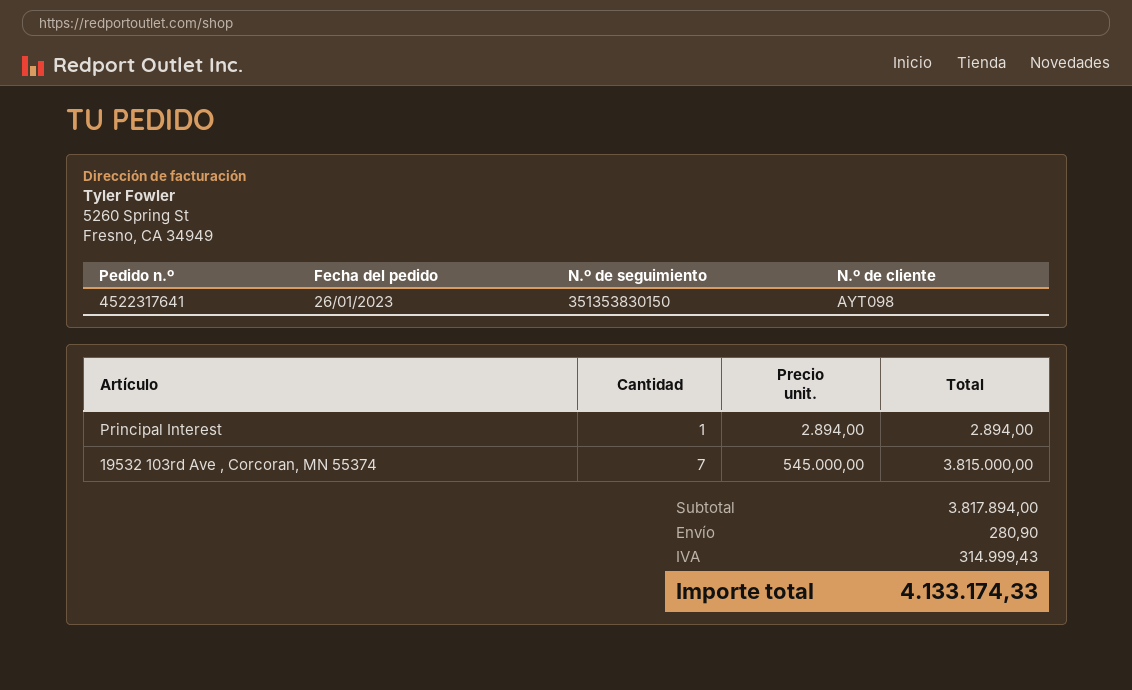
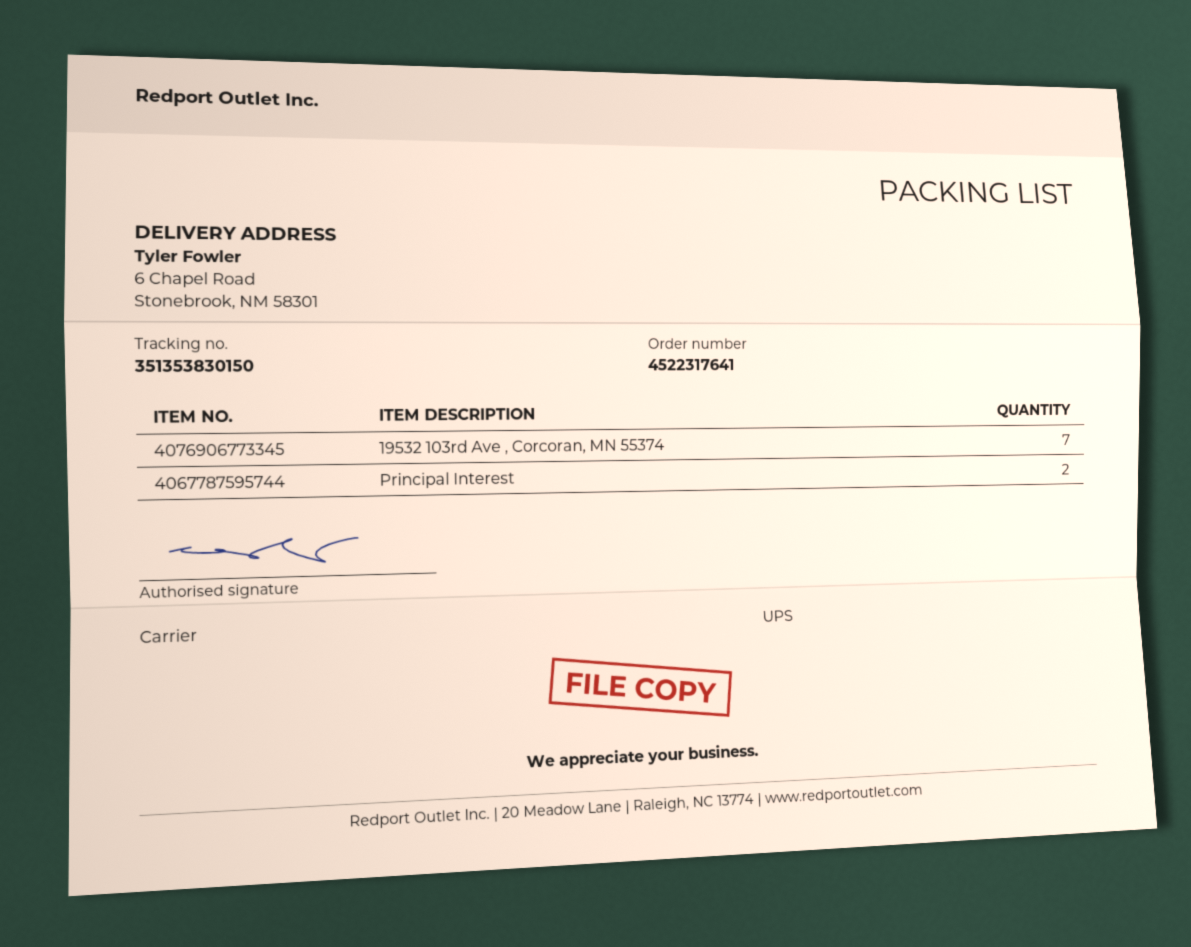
Principal Interest: 1 -> 2

